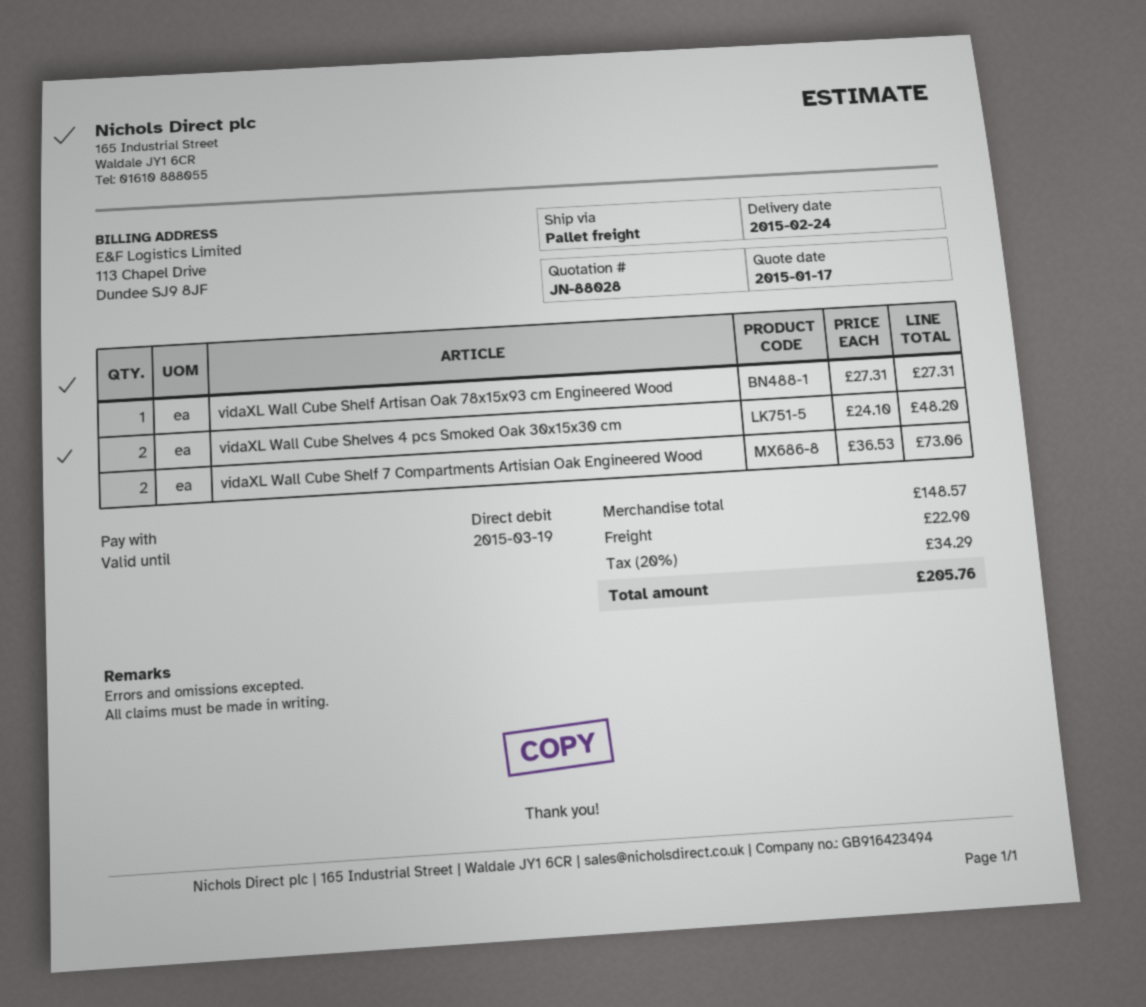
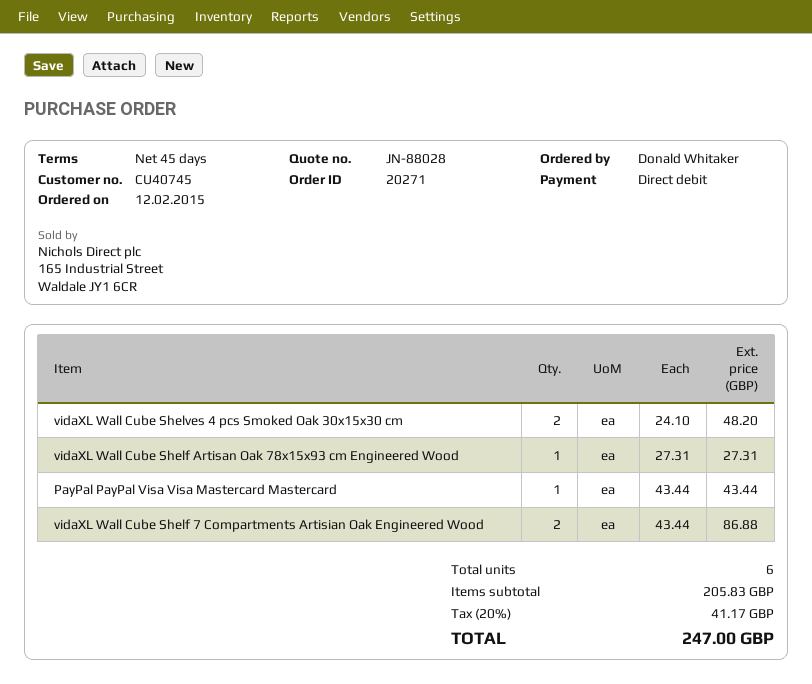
vidaXL Wall Cube Shelf 7 Compartments Artisian Oak Engineered Wood: 2 x 36.53 = 73.06 -> 2 x 43.44 = 86.88
PayPal PayPal Visa Visa Mastercard Mastercard: none -> 1 x 43.44 = 43.44
subtotal: 148.57 -> 205.83
shipping: 22.90 -> none
tax: 20% = 34.29 -> 20% = 41.17
total: 205.76 -> 247.00

